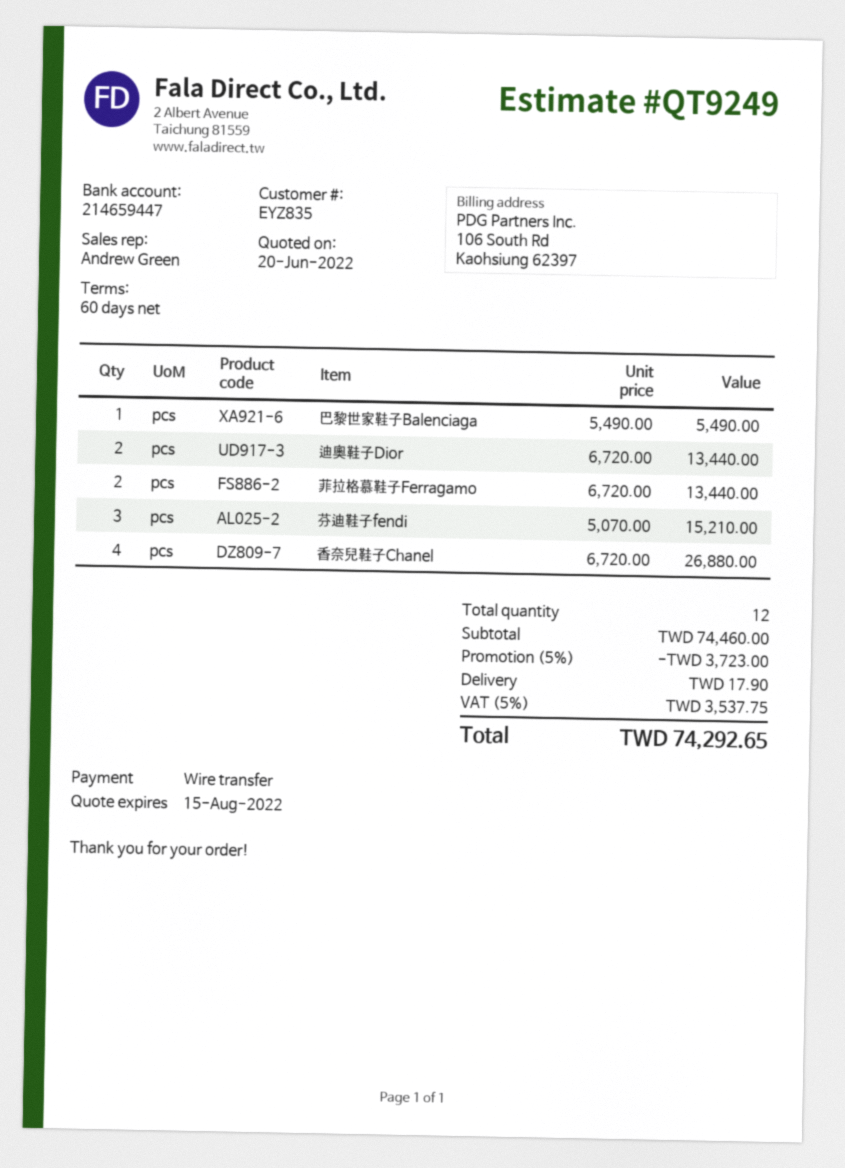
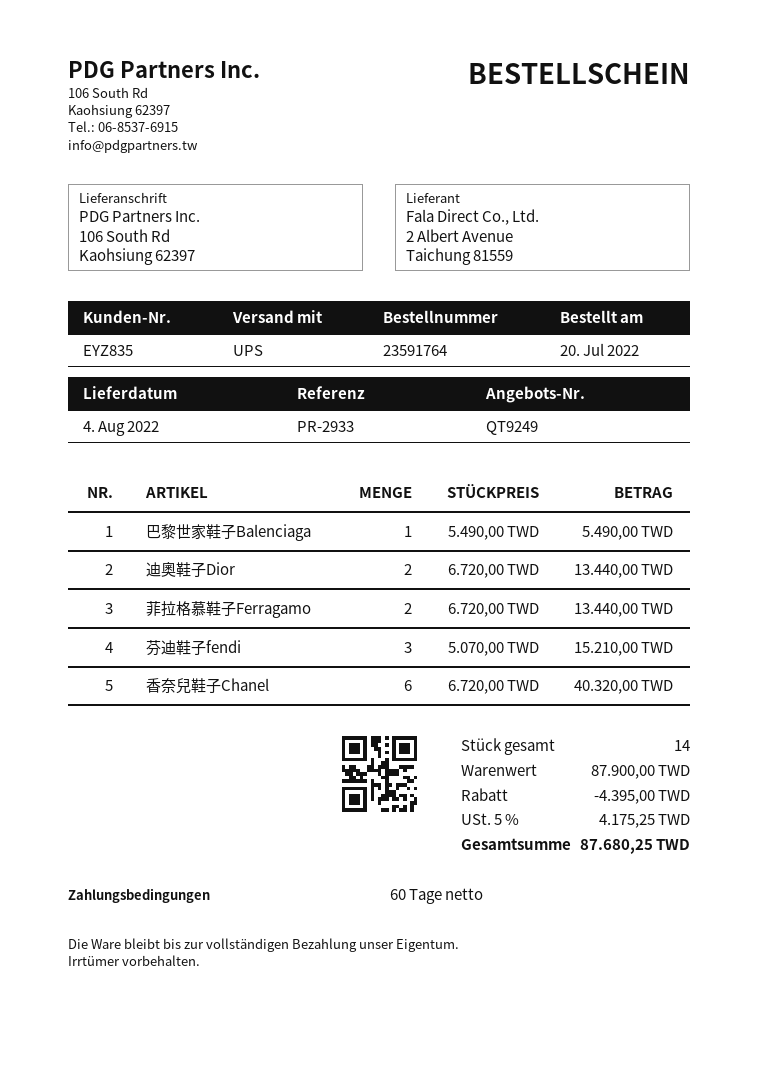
香奈兒鞋子Chanel: 4 x 6720.00 = 26880.00 -> 6 x 6720.00 = 40320.00
total quantity: 12 -> 14
subtotal: 74460.00 -> 87900.00
discount: 3723.00 -> 4395.00
shipping: 17.90 -> none
tax: 5% = 3537.75 -> 5% = 4175.25
total: 74292.65 -> 87680.25

